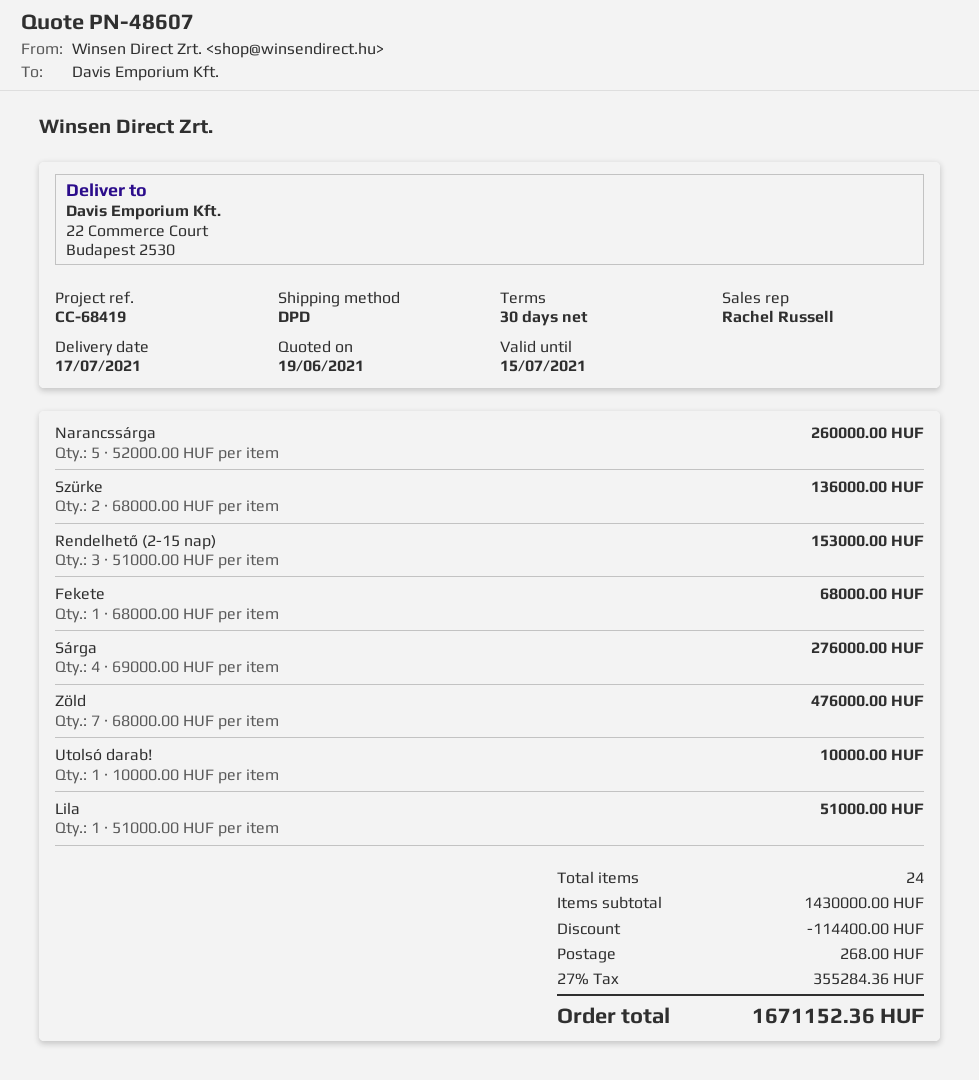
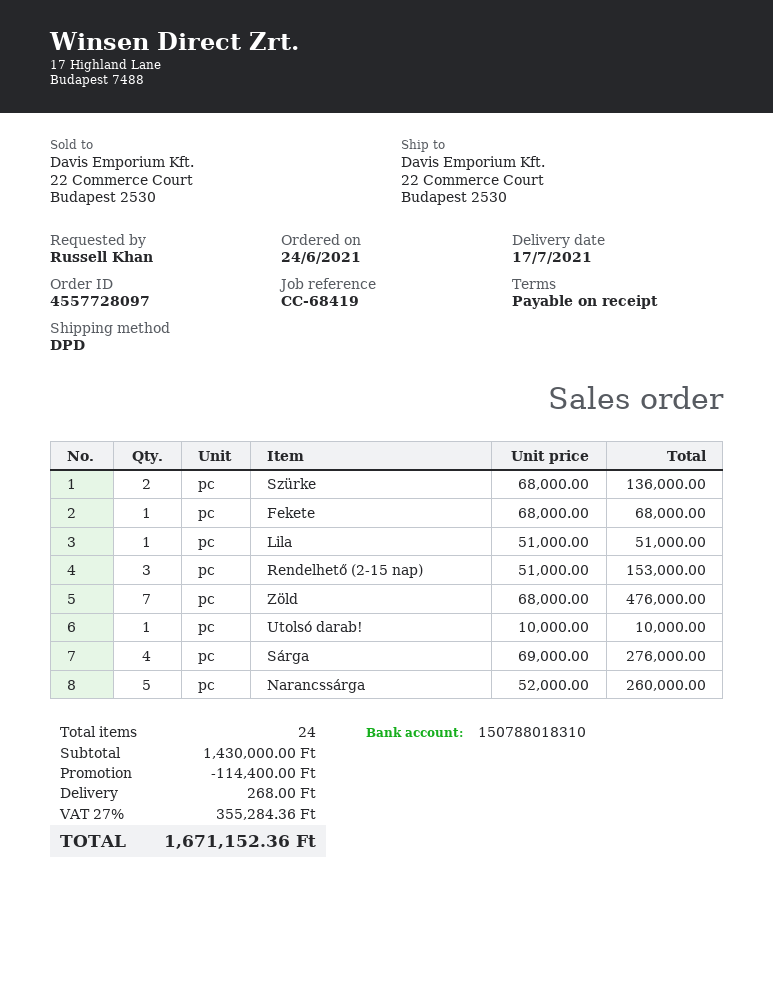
payment terms: 30 days -> on receipt

